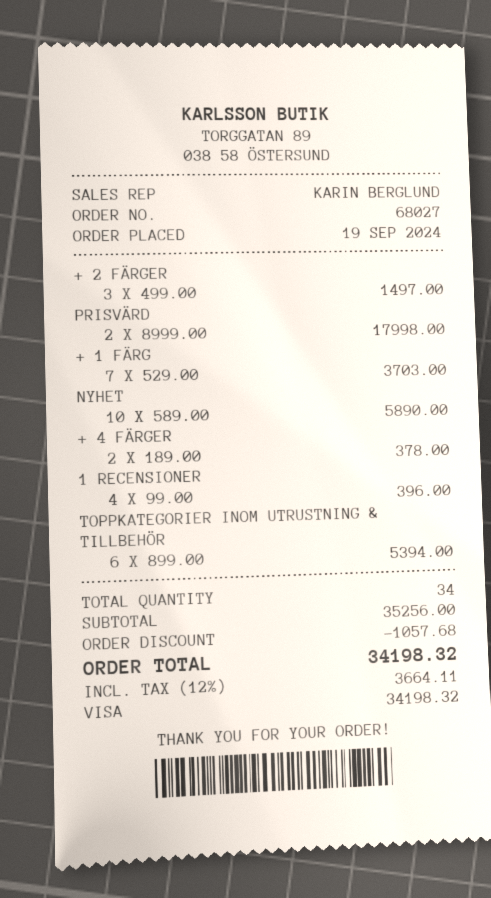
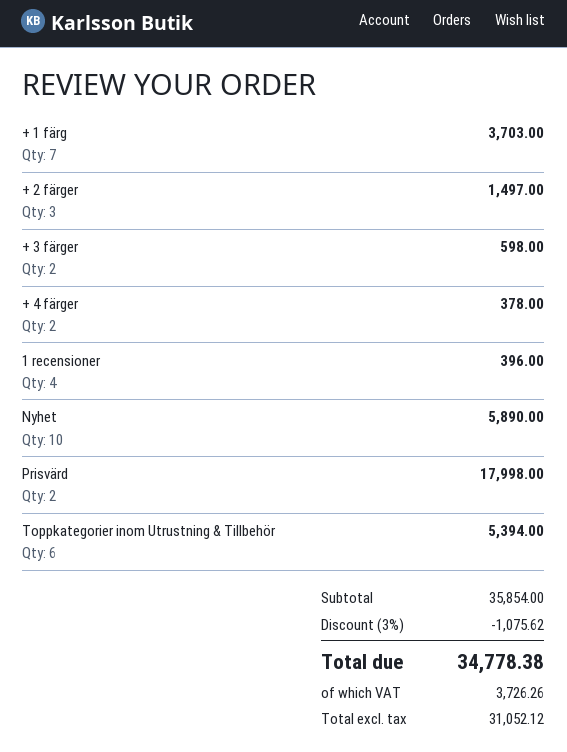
+ 3 färger: none -> 2 for 598.00
subtotal: 35256.00 -> 35854.00
discount: 1057.68 -> 1075.62
tax: 3664.11 -> 3726.26
total: 34198.32 -> 34778.38

